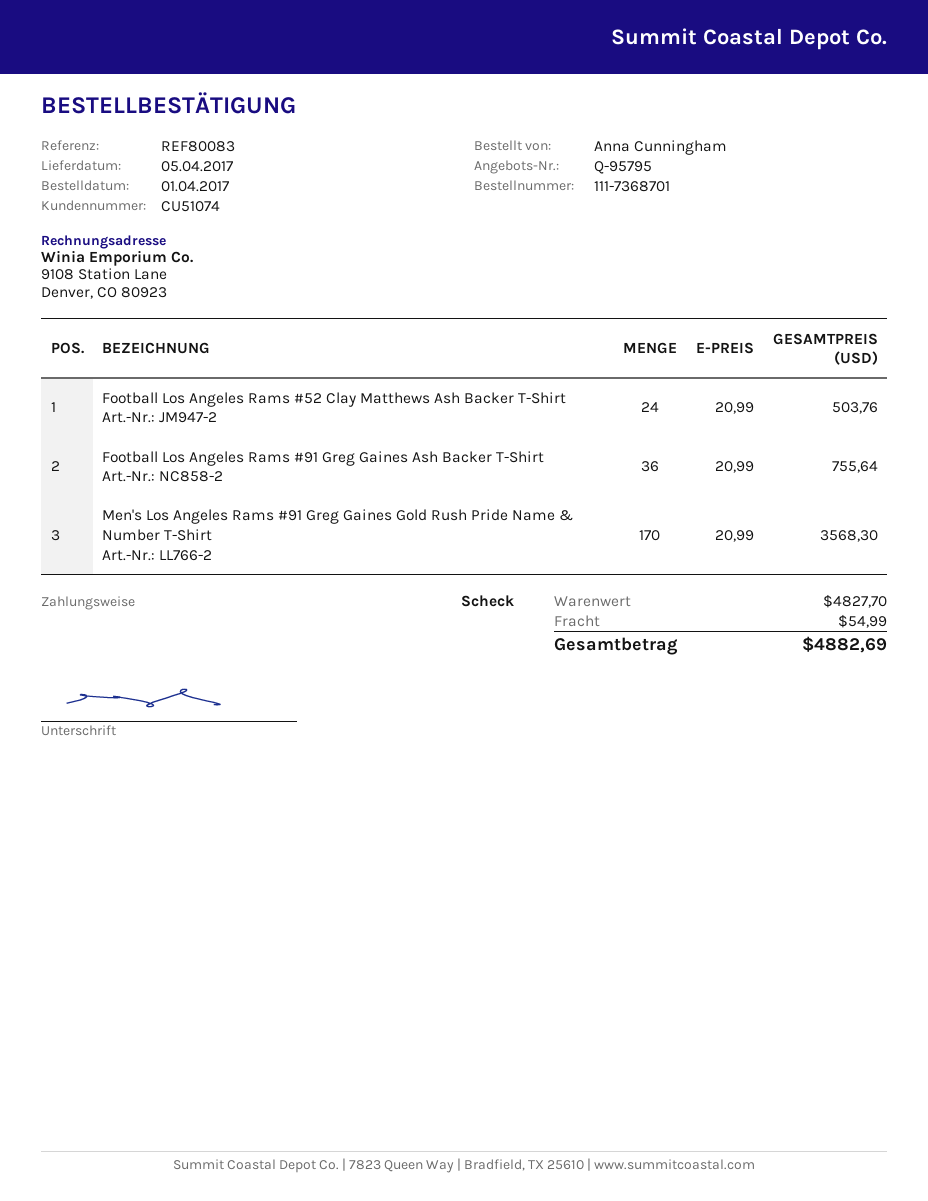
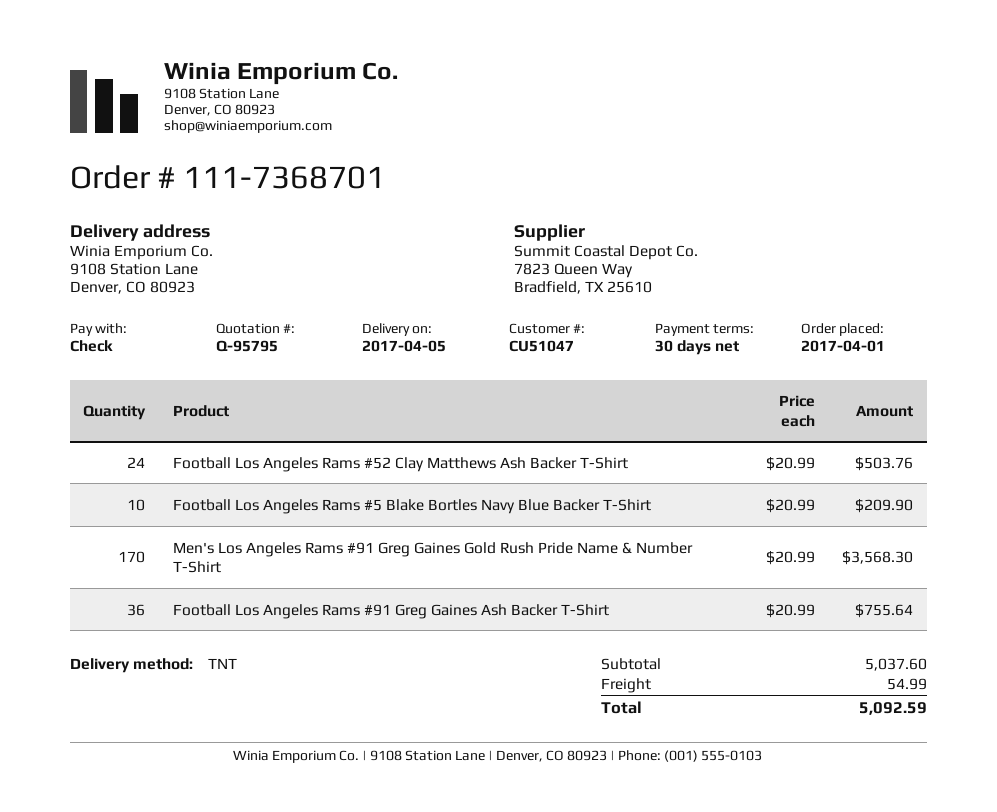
customer number: CU51074 -> CU51047
Football Los Angeles Rams #5 Blake Bortles Navy Blue Backer T-Shirt: none -> 10 x 20.99 = 209.90
subtotal: 4827.70 -> 5037.60
total: 4882.69 -> 5092.59

